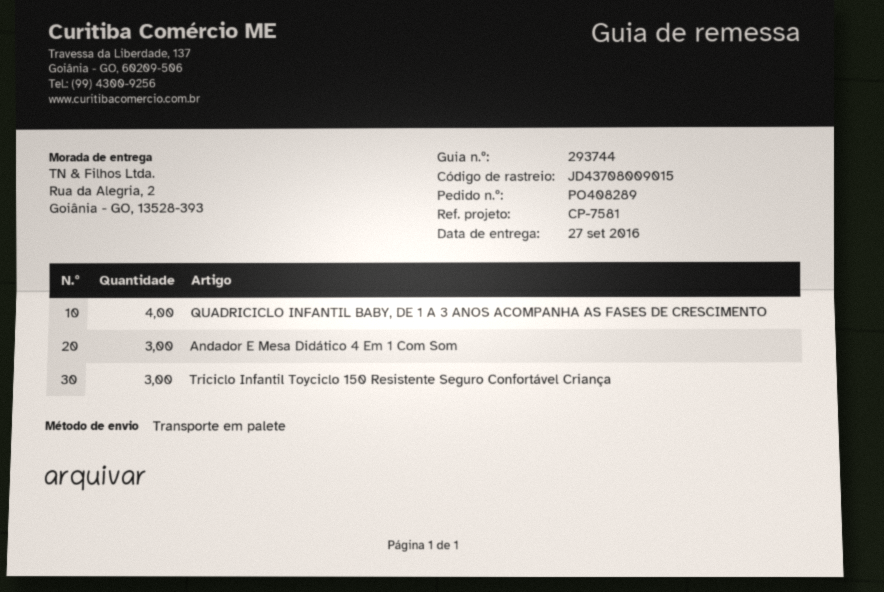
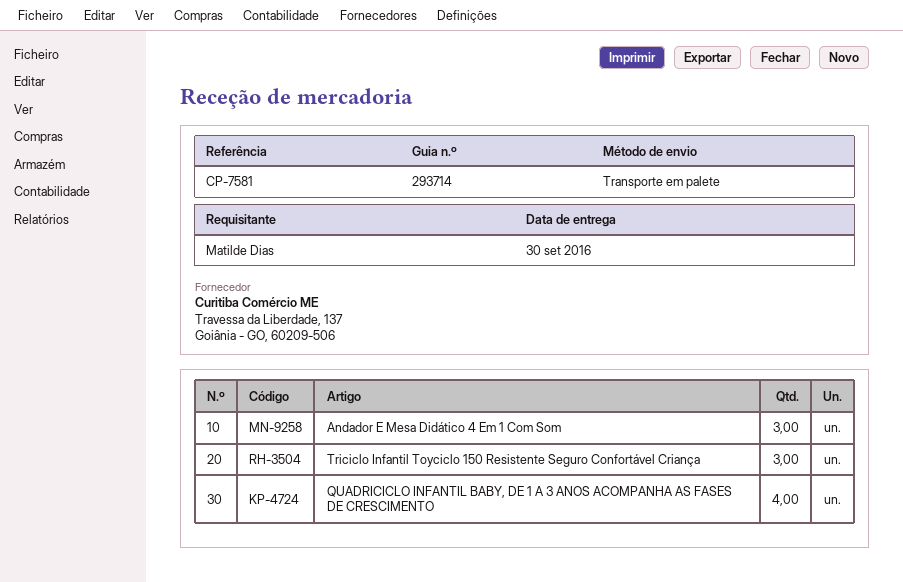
delivery note number: 293744 -> 293714
delivery date: 2016-09-27 -> 2016-09-30

